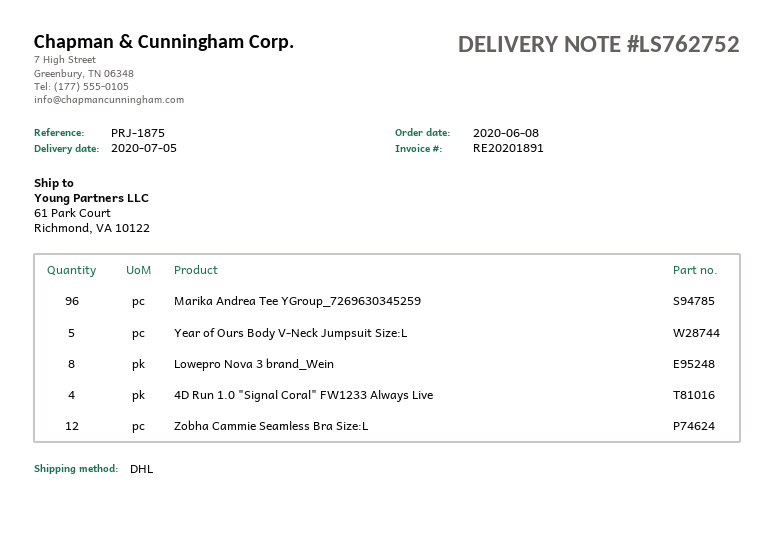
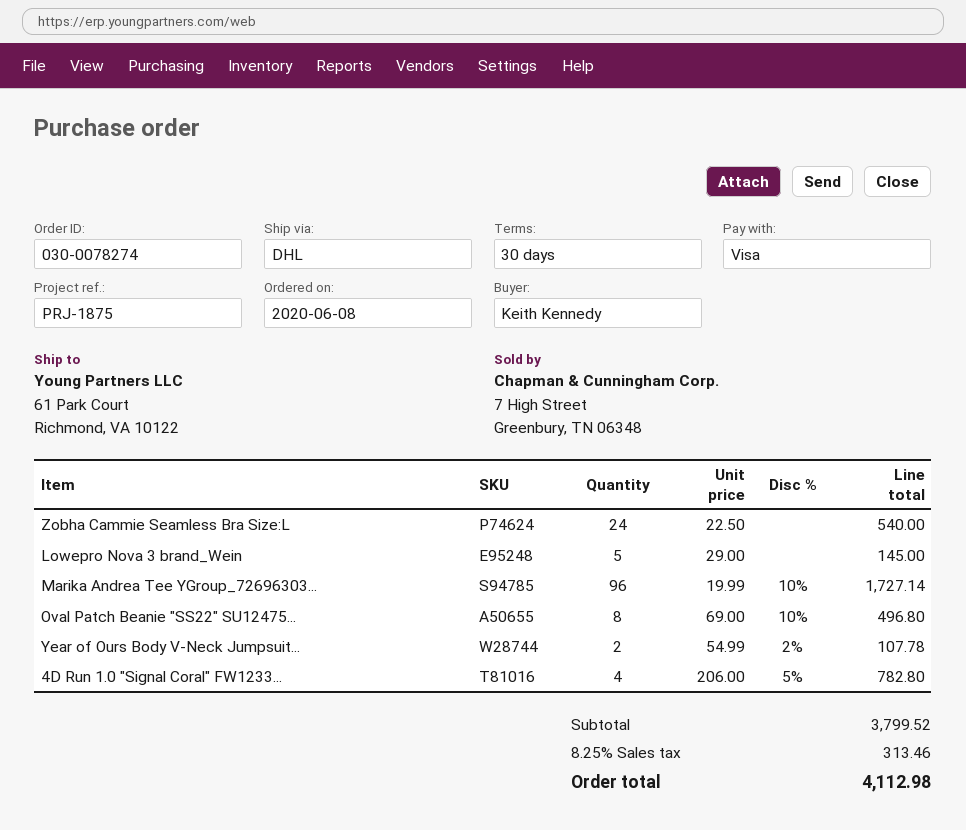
Year of Ours Body V-Neck Jumpsuit Size:L: 5 -> 2
Lowepro Nova 3 brand_Wein: 8 -> 5
Zobha Cammie Seamless Bra Size:L: 12 -> 24
Oval Patch Beanie "SS22" SU12475...: none -> 8

